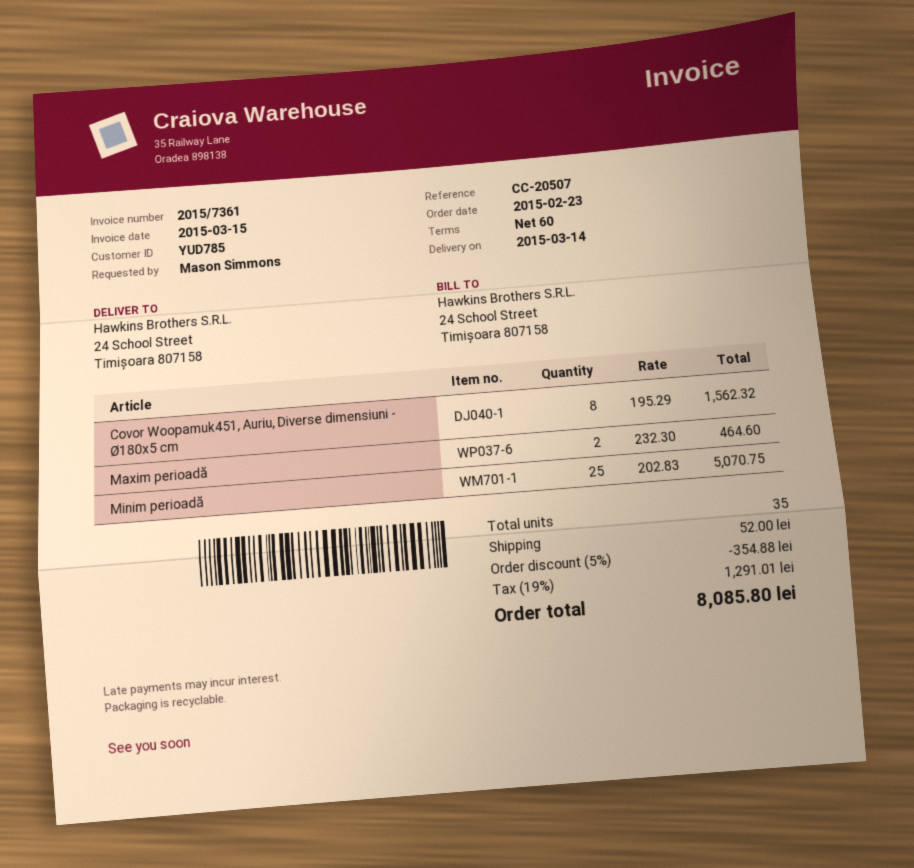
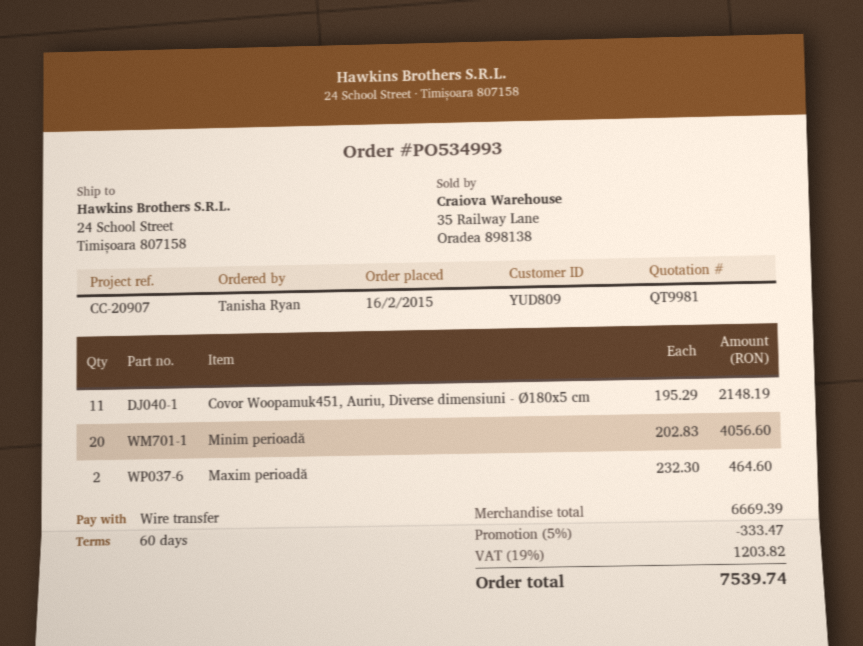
order date: 2015-02-23 -> 2015-02-16
customer number: YUD785 -> YUD809
reference: CC-20507 -> CC-20907
ordered by: Mason Simmons -> Tanisha Ryan
Covor Woopamuk451, Auriu, Diverse dimensiuni - Ø180x5 cm: 8 x 195.29 = 1562.32 -> 11 x 195.29 = 2148.19
Minim perioadă: 25 x 202.83 = 5070.75 -> 20 x 202.83 = 4056.60
discount: 5% = 354.88 -> 5% = 333.47
shipping: 52.00 -> none
tax: 19% = 1291.01 -> 19% = 1203.82
total: 8085.80 -> 7539.74

